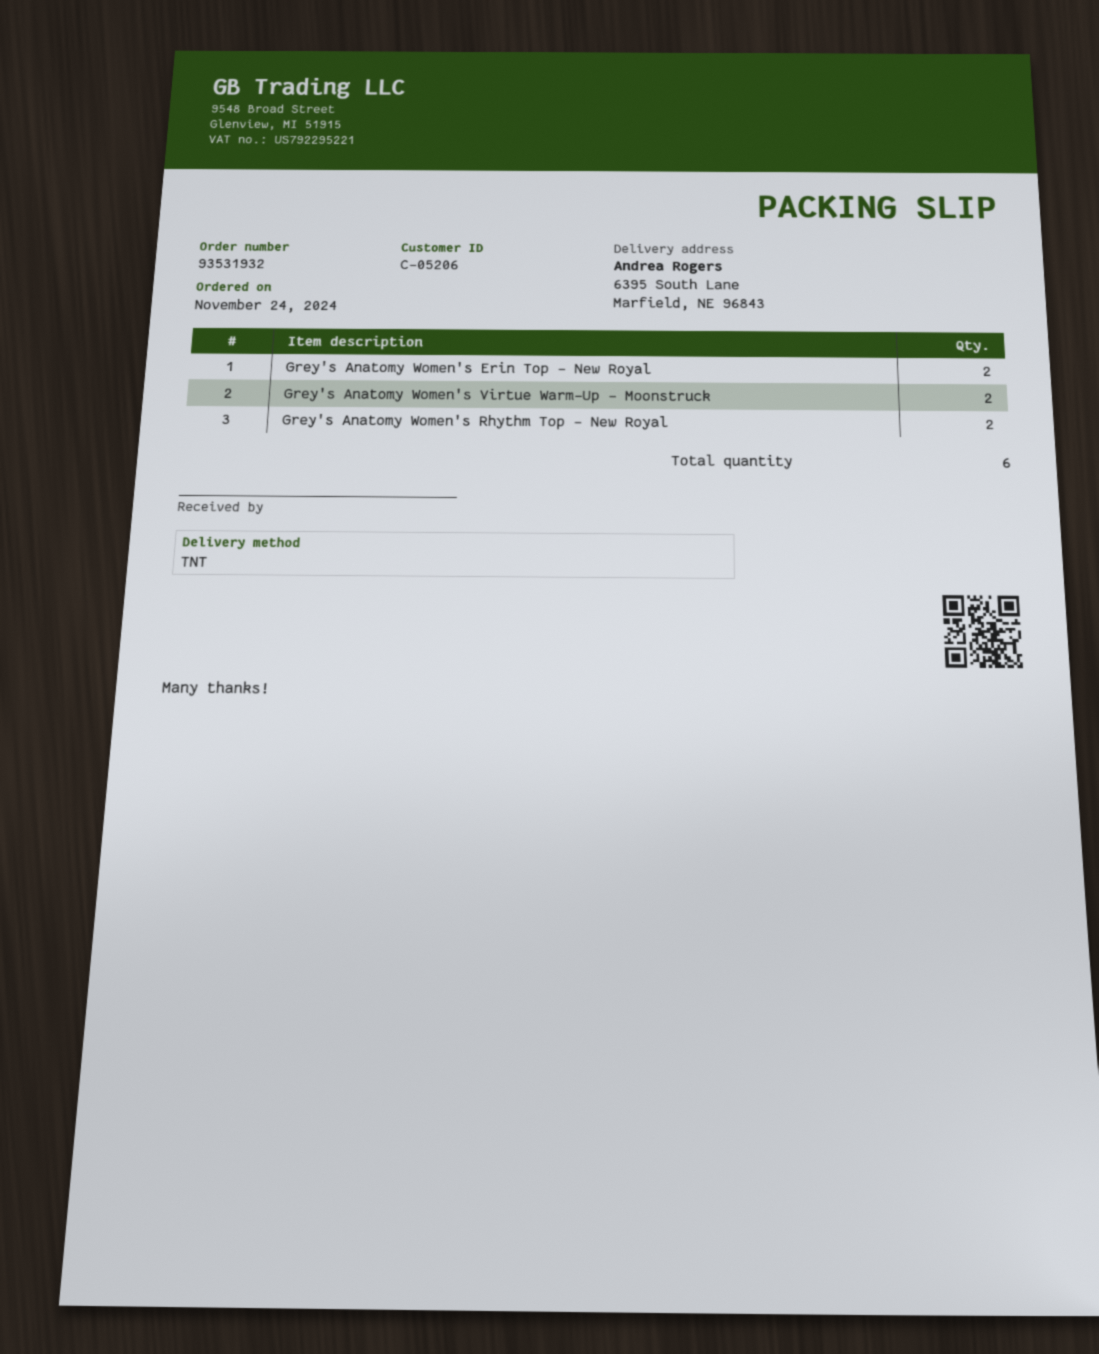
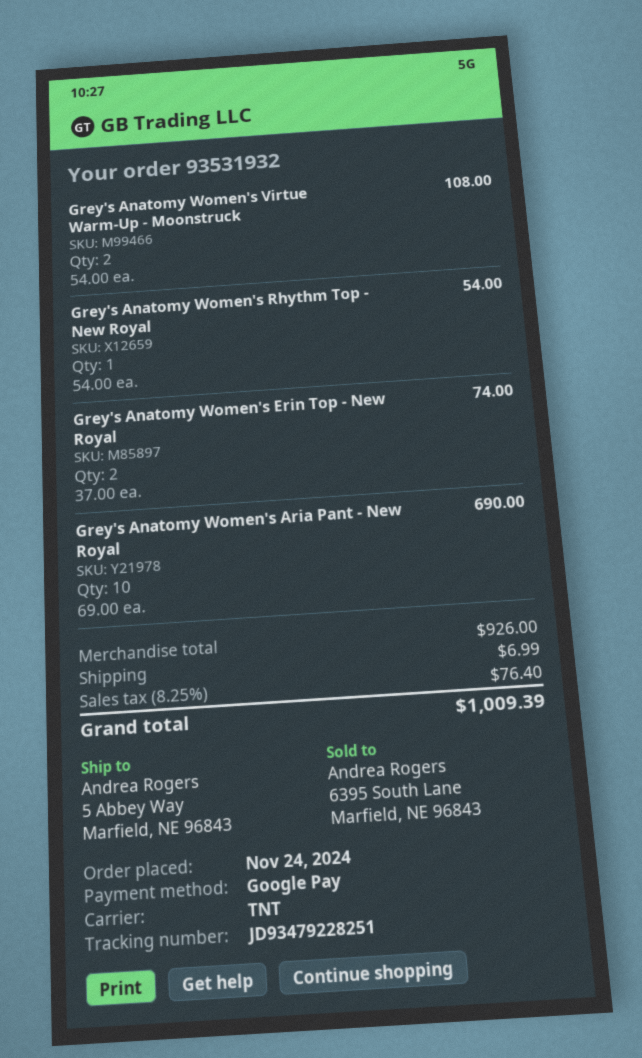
ship to: 6395 South Lane, Marfield, NE 96843 -> 5 Abbey Way, Marfield, NE 96843
Grey's Anatomy Women's Rhythm Top - New Royal: 2 -> 1
Grey's Anatomy Women's Aria Pant - New Royal: none -> 10

